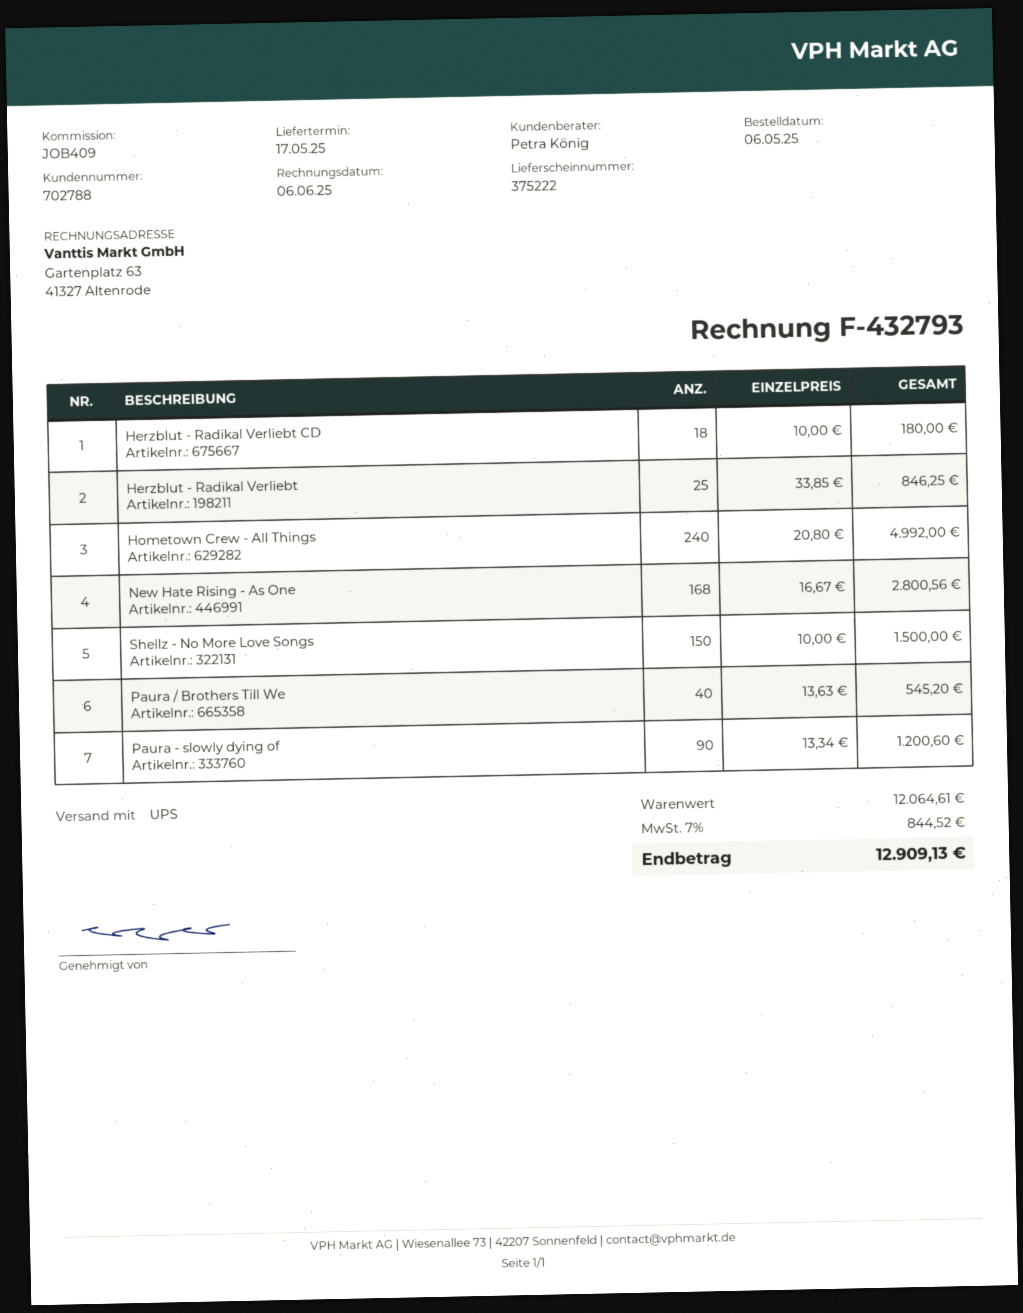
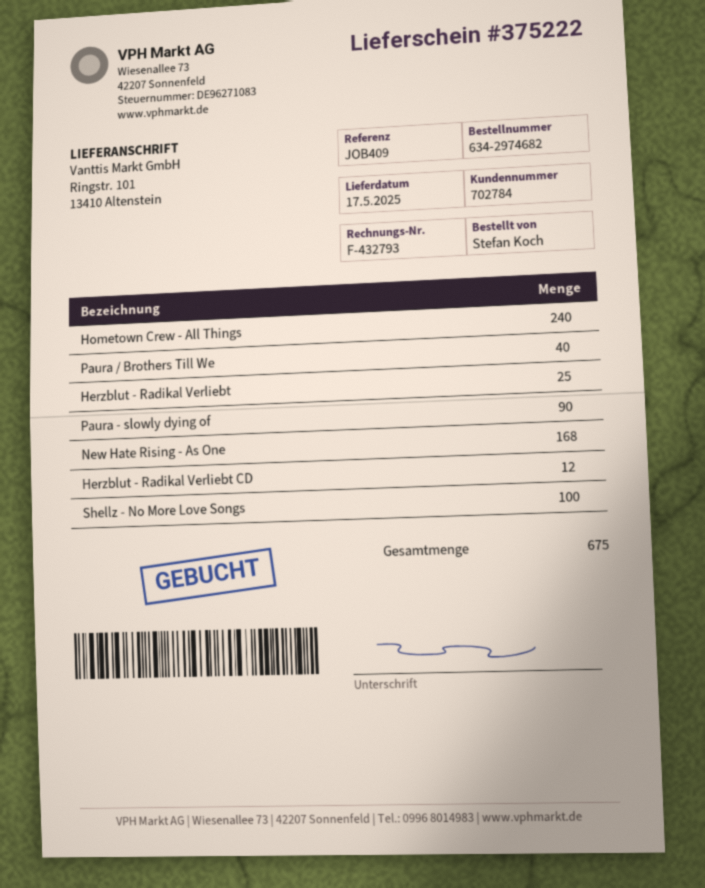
customer number: 702788 -> 702784
Herzblut - Radikal Verliebt CD: 18 -> 12
Shellz - No More Love Songs: 150 -> 100

